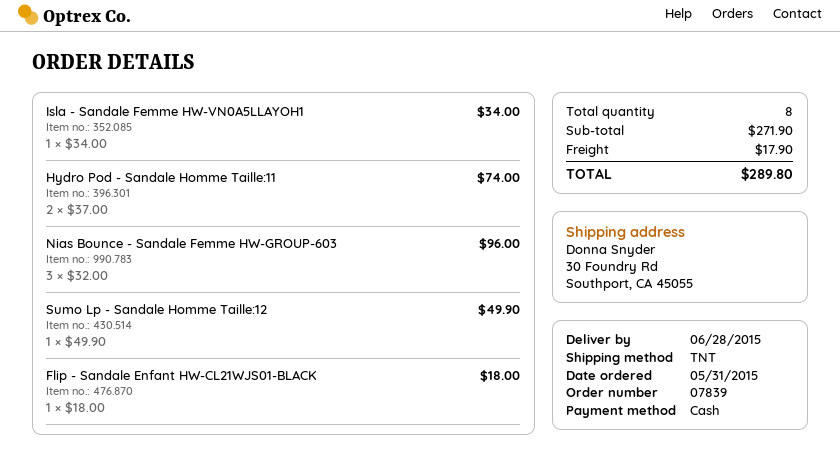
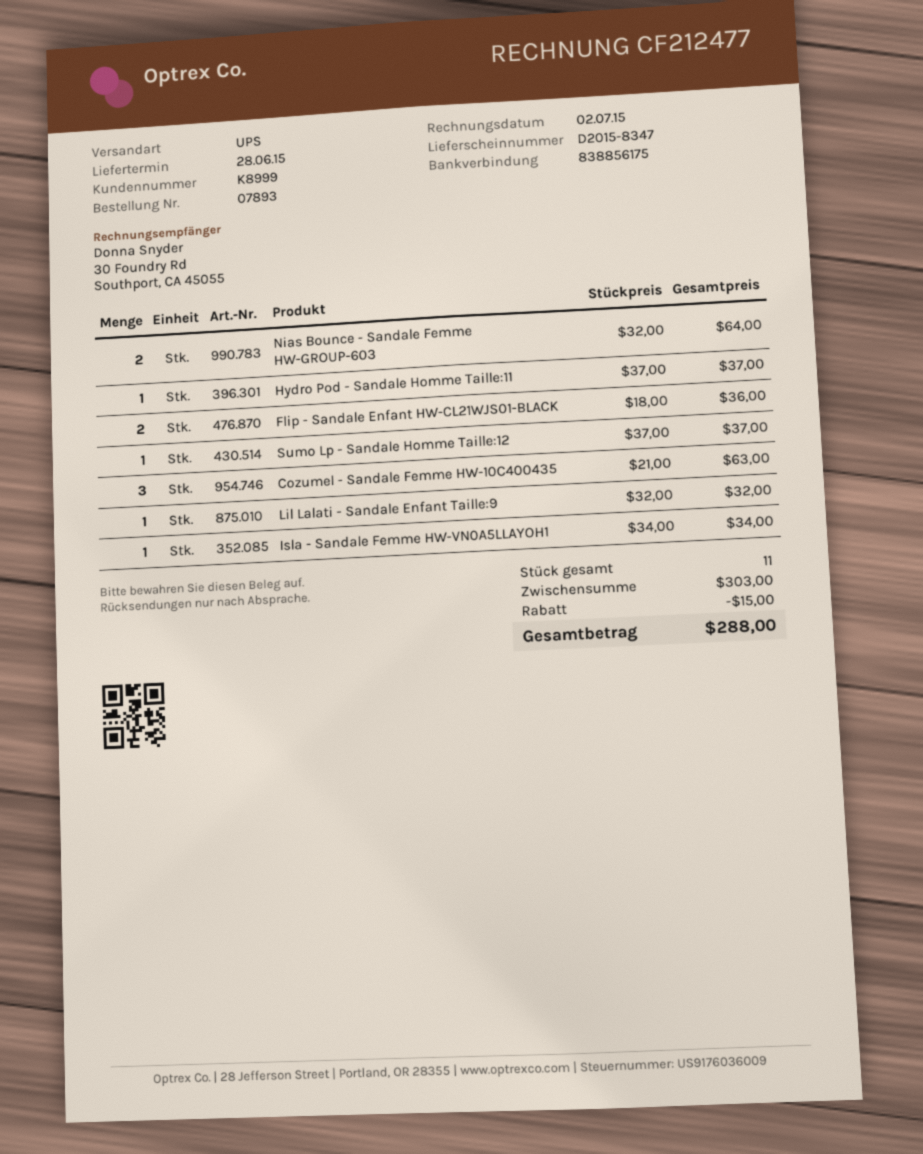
order number: 07839 -> 07893
shipping method: TNT -> UPS
Hydro Pod - Sandale Homme Taille:11: 2 x 37.00 = 74.00 -> 1 x 37.00 = 37.00
Nias Bounce - Sandale Femme HW-GROUP-603: 3 x 32.00 = 96.00 -> 2 x 32.00 = 64.00
Sumo Lp - Sandale Homme Taille:12: 1 x 49.90 = 49.90 -> 1 x 37.00 = 37.00
Flip - Sandale Enfant HW-CL21WJS01-BLACK: 1 x 18.00 = 18.00 -> 2 x 18.00 = 36.00
Cozumel - Sandale Femme HW-10C400435: none -> 3 x 21.00 = 63.00
Lil Lalati - Sandale Enfant Taille:9: none -> 1 x 32.00 = 32.00
total quantity: 8 -> 11
subtotal: 271.90 -> 303.00
discount: none -> 15.00
shipping: 17.90 -> none
total: 289.80 -> 288.00

